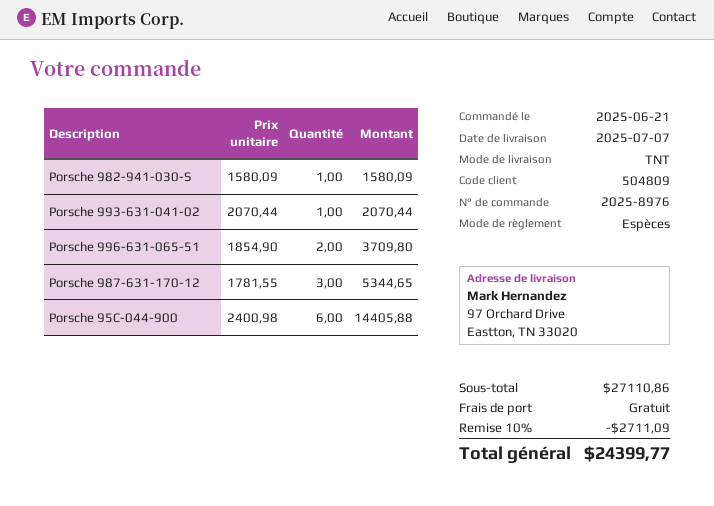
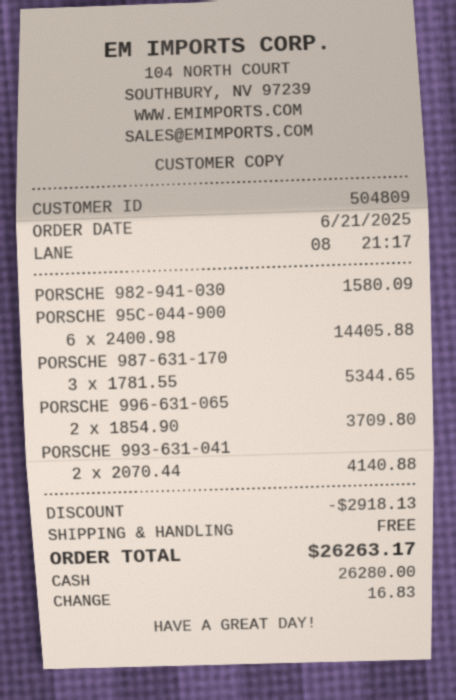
Porsche 993-631-041-02: 1 x 2070.44 = 2070.44 -> 2 x 2070.44 = 4140.88
discount: 2711.09 -> 2918.13
total: 24399.77 -> 26263.17

